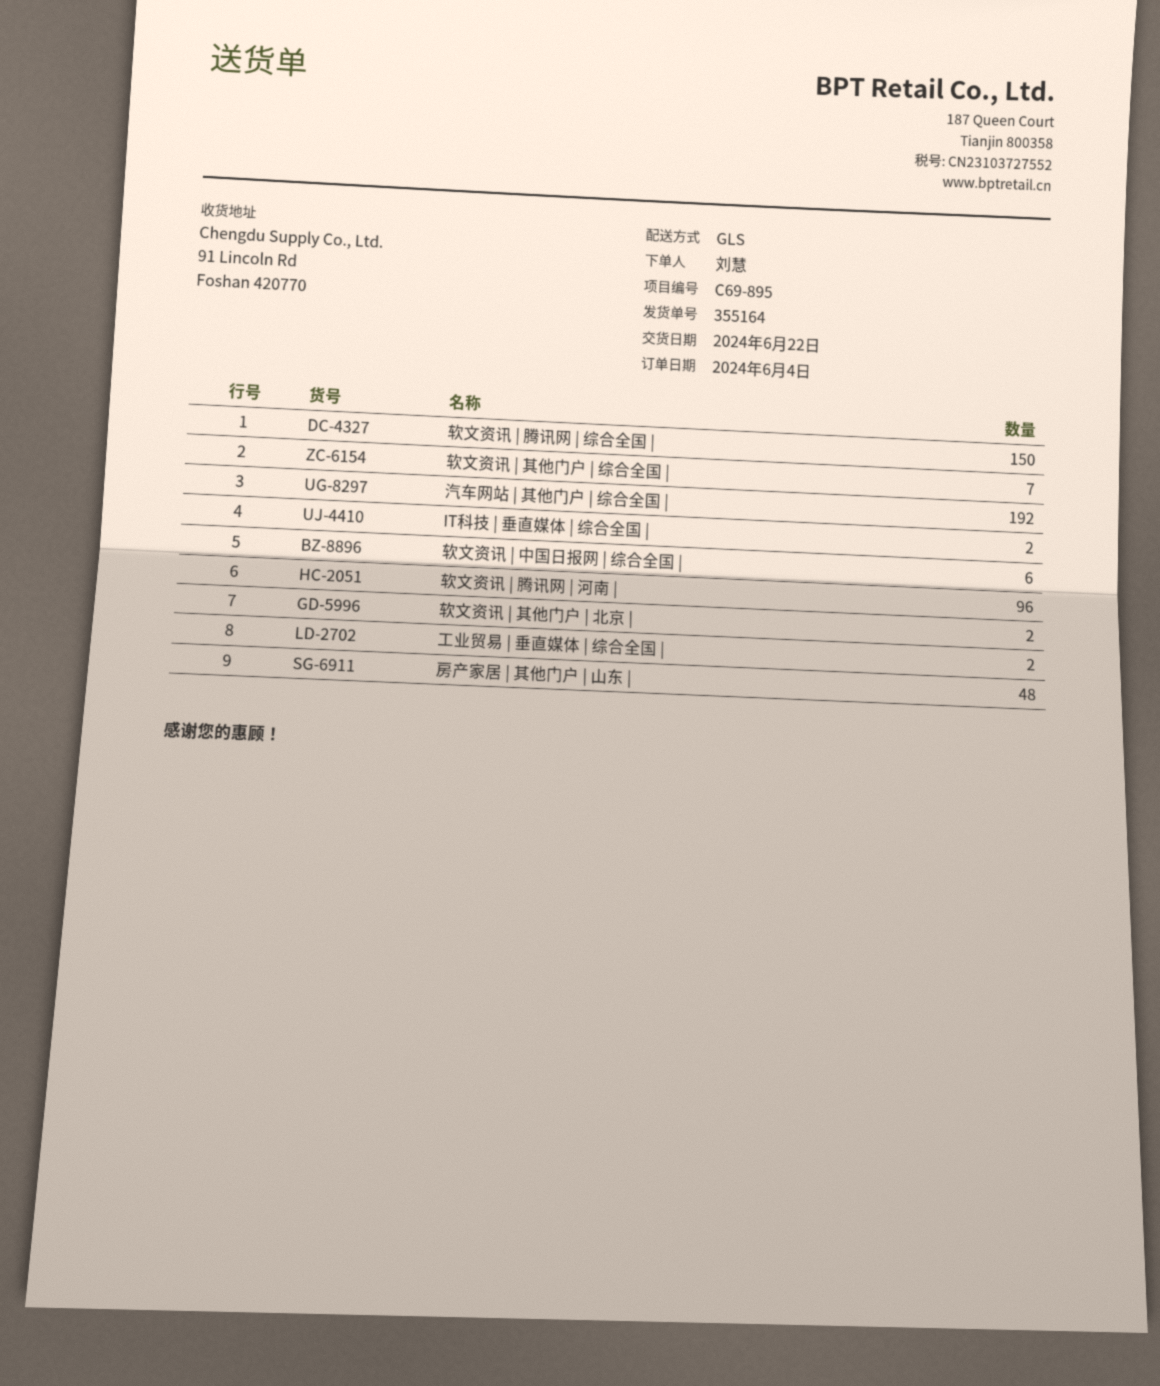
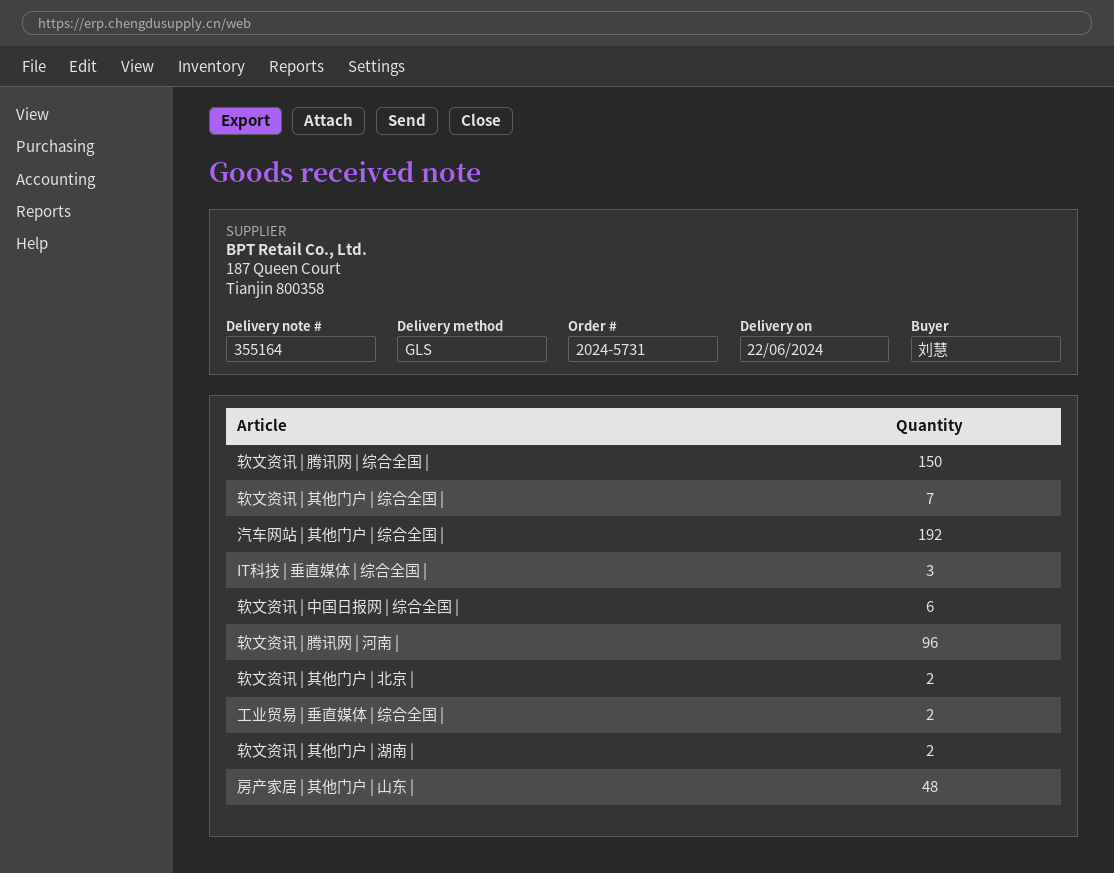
IT科技 | 垂直媒体 | 综合全国 |: 2 -> 3
软文资讯 | 其他门户 | 湖南 |: none -> 2

